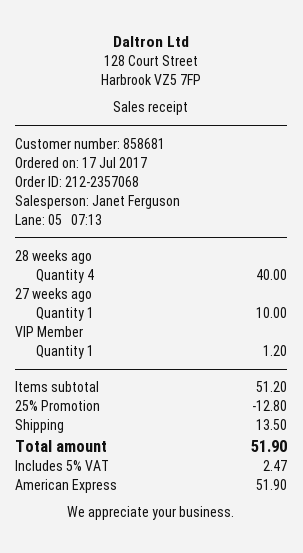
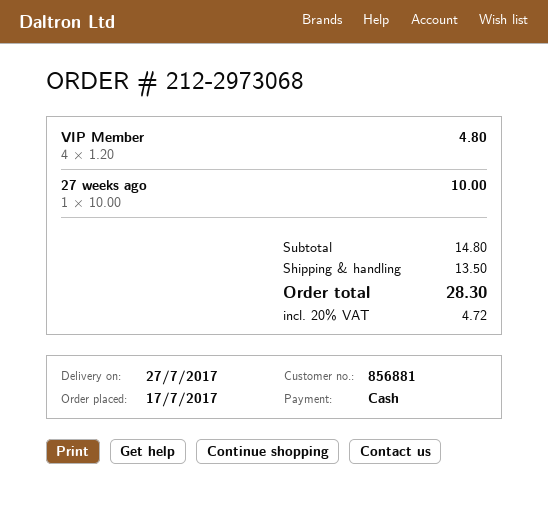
order number: 212-2357068 -> 212-2973068
customer number: 858681 -> 856881
payment method: American Express -> cash
28 weeks ago: 4 for 40.00 -> none
VIP Member: 1 for 1.20 -> 4 for 4.80
subtotal: 51.20 -> 14.80
discount: 25% = 12.80 -> none
tax: 5% = 2.47 -> 20% = 4.72
total: 51.90 -> 28.30

